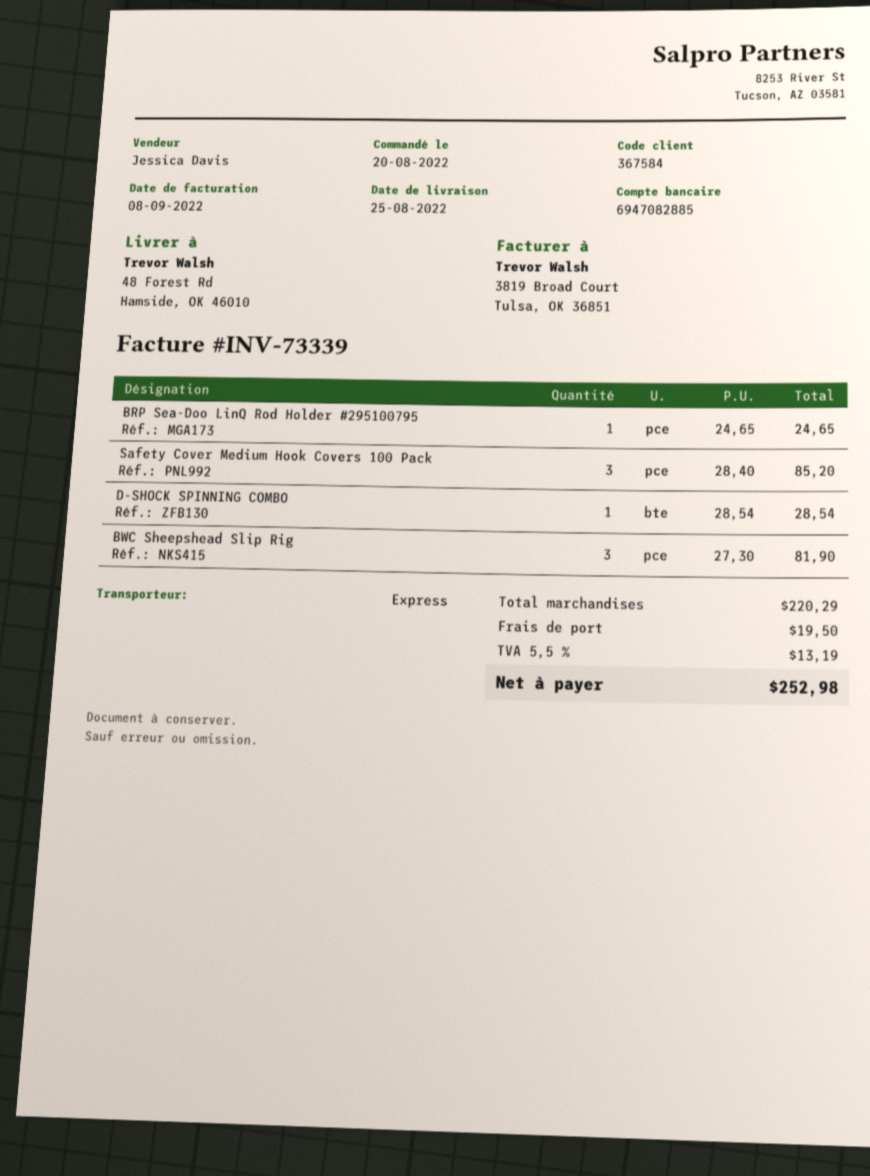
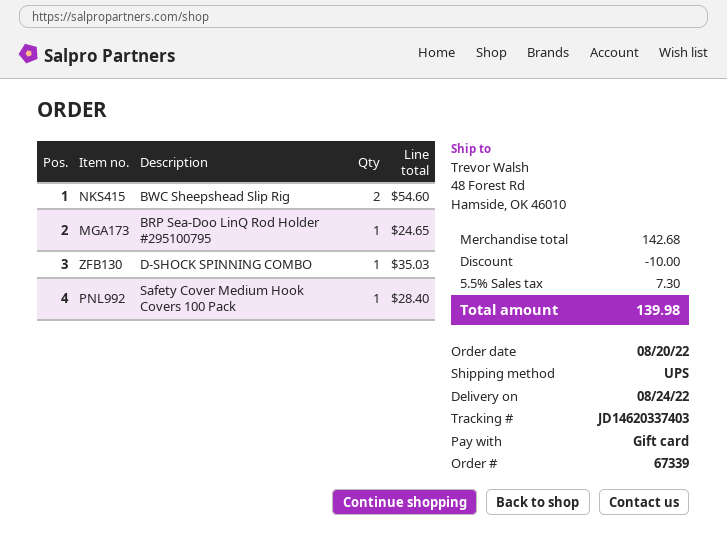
delivery date: 2022-08-25 -> 2022-08-24
shipping method: express -> UPS
Safety Cover Medium Hook Covers 100 Pack: 3 for 85.20 -> 1 for 28.40
D-SHOCK SPINNING COMBO: 1 for 28.54 -> 1 for 35.03
BWC Sheepshead Slip Rig: 3 for 81.90 -> 2 for 54.60
subtotal: 220.29 -> 142.68
discount: none -> 10.00
shipping: 19.50 -> none
tax: 5.5% = 13.19 -> 5.5% = 7.30
total: 252.98 -> 139.98

